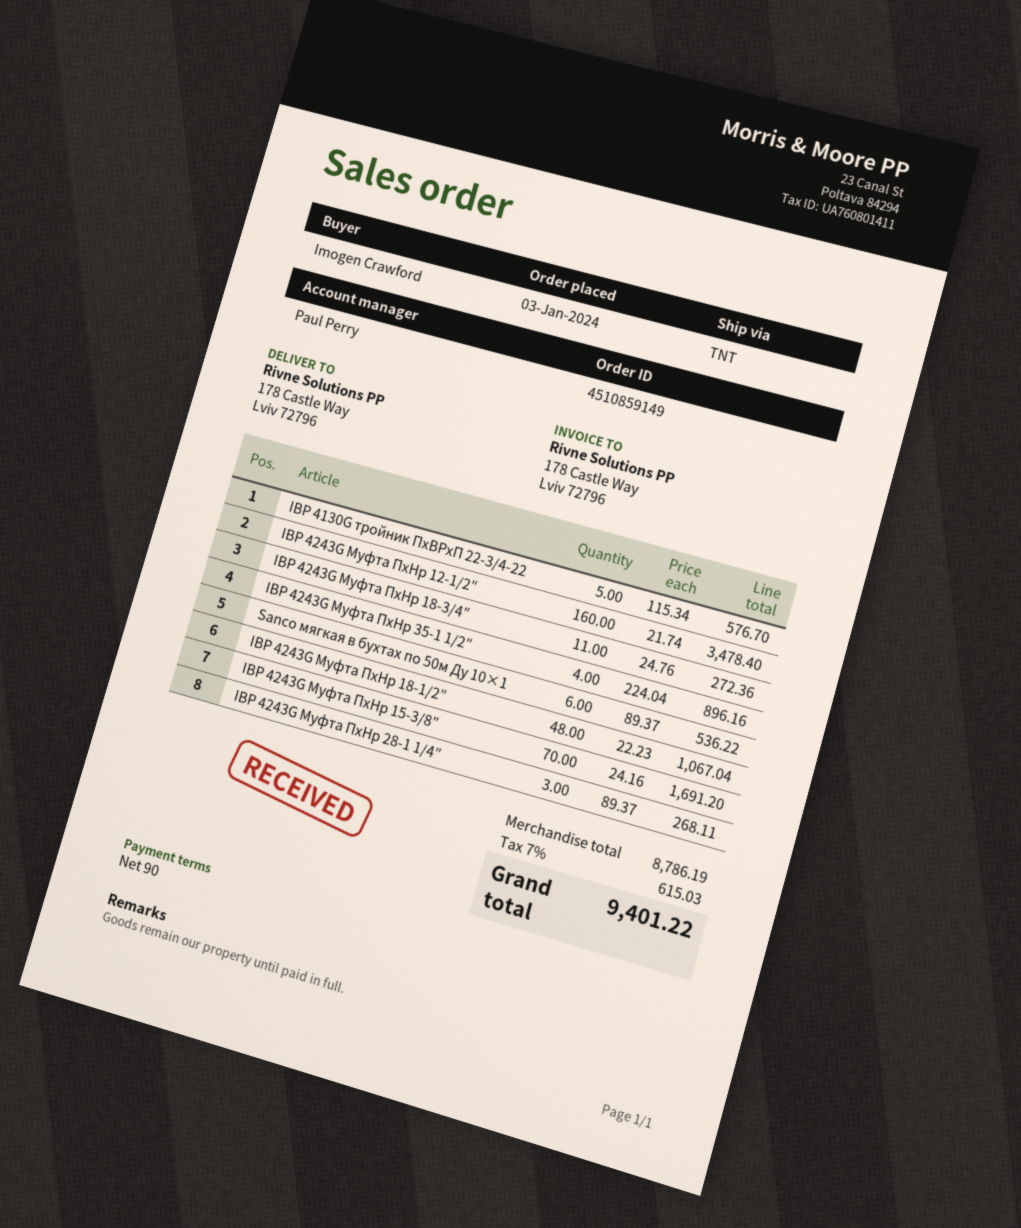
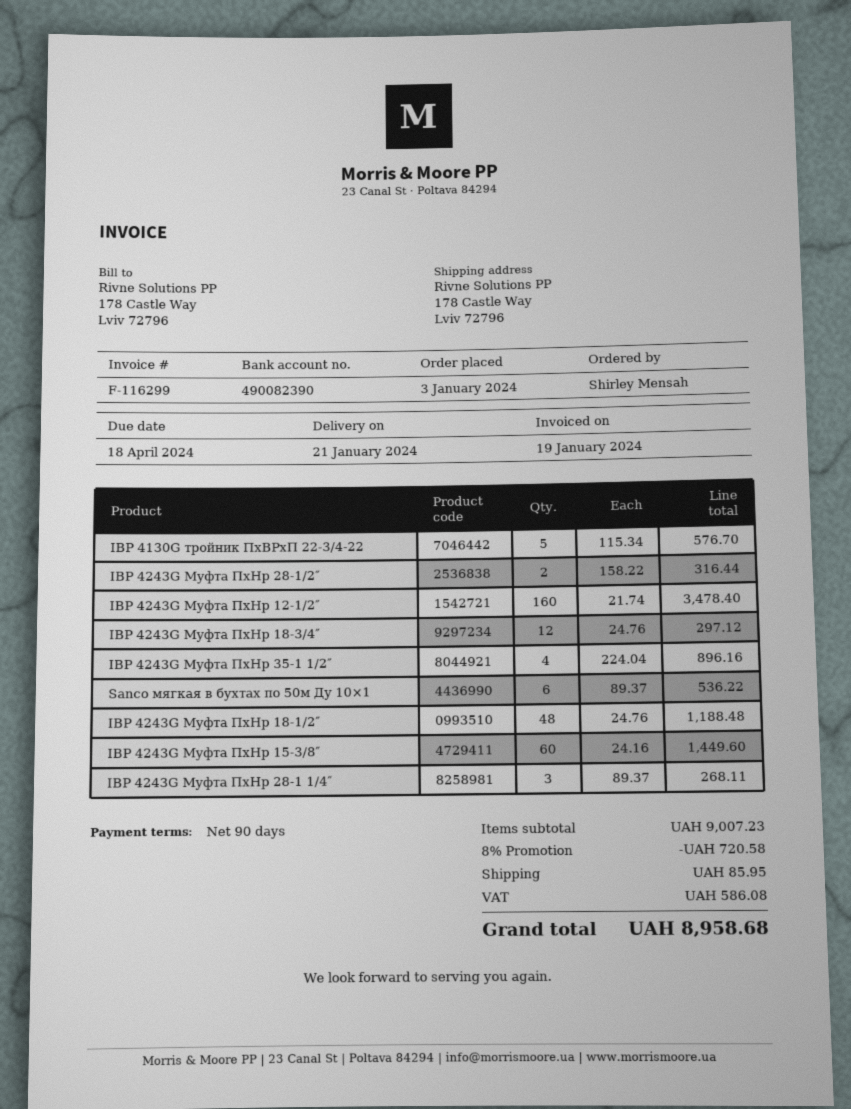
ordered by: Imogen Crawford -> Shirley Mensah
IBP 4243G Муфта ПхНр 18-3/4″: 11 x 24.76 = 272.36 -> 12 x 24.76 = 297.12
IBP 4243G Муфта ПхНр 18-1/2″: 48 x 22.23 = 1067.04 -> 48 x 24.76 = 1188.48
IBP 4243G Муфта ПхНр 15-3/8″: 70 x 24.16 = 1691.20 -> 60 x 24.16 = 1449.60
IBP 4243G Муфта ПхНр 28-1/2″: none -> 2 x 158.22 = 316.44
subtotal: 8786.19 -> 9007.23
discount: none -> 8% = 720.58
shipping: none -> 85.95
tax: 615.03 -> 586.08
total: 9401.22 -> 8958.68

